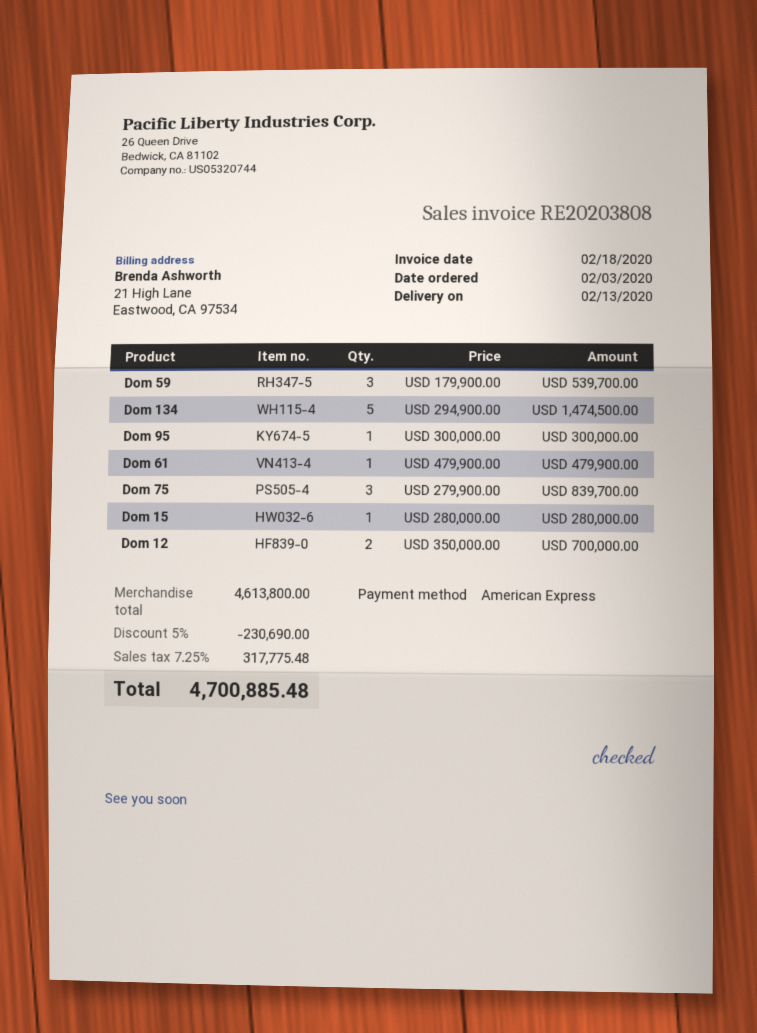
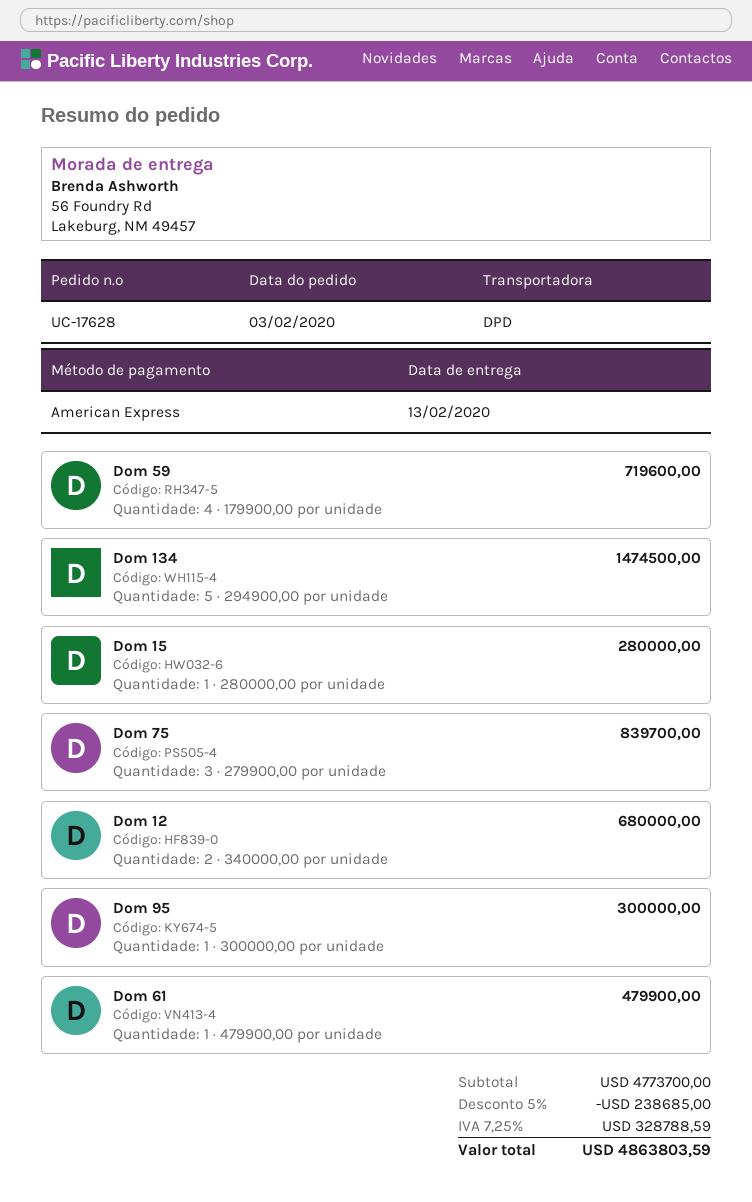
Dom 59: 3 x 179900.00 = 539700.00 -> 4 x 179900.00 = 719600.00
Dom 12: 2 x 350000.00 = 700000.00 -> 2 x 340000.00 = 680000.00
subtotal: 4613800.00 -> 4773700.00
discount: 5% = 230690.00 -> 5% = 238685.00
tax: 7.25% = 317775.48 -> 7.25% = 328788.59
total: 4700885.48 -> 4863803.59

